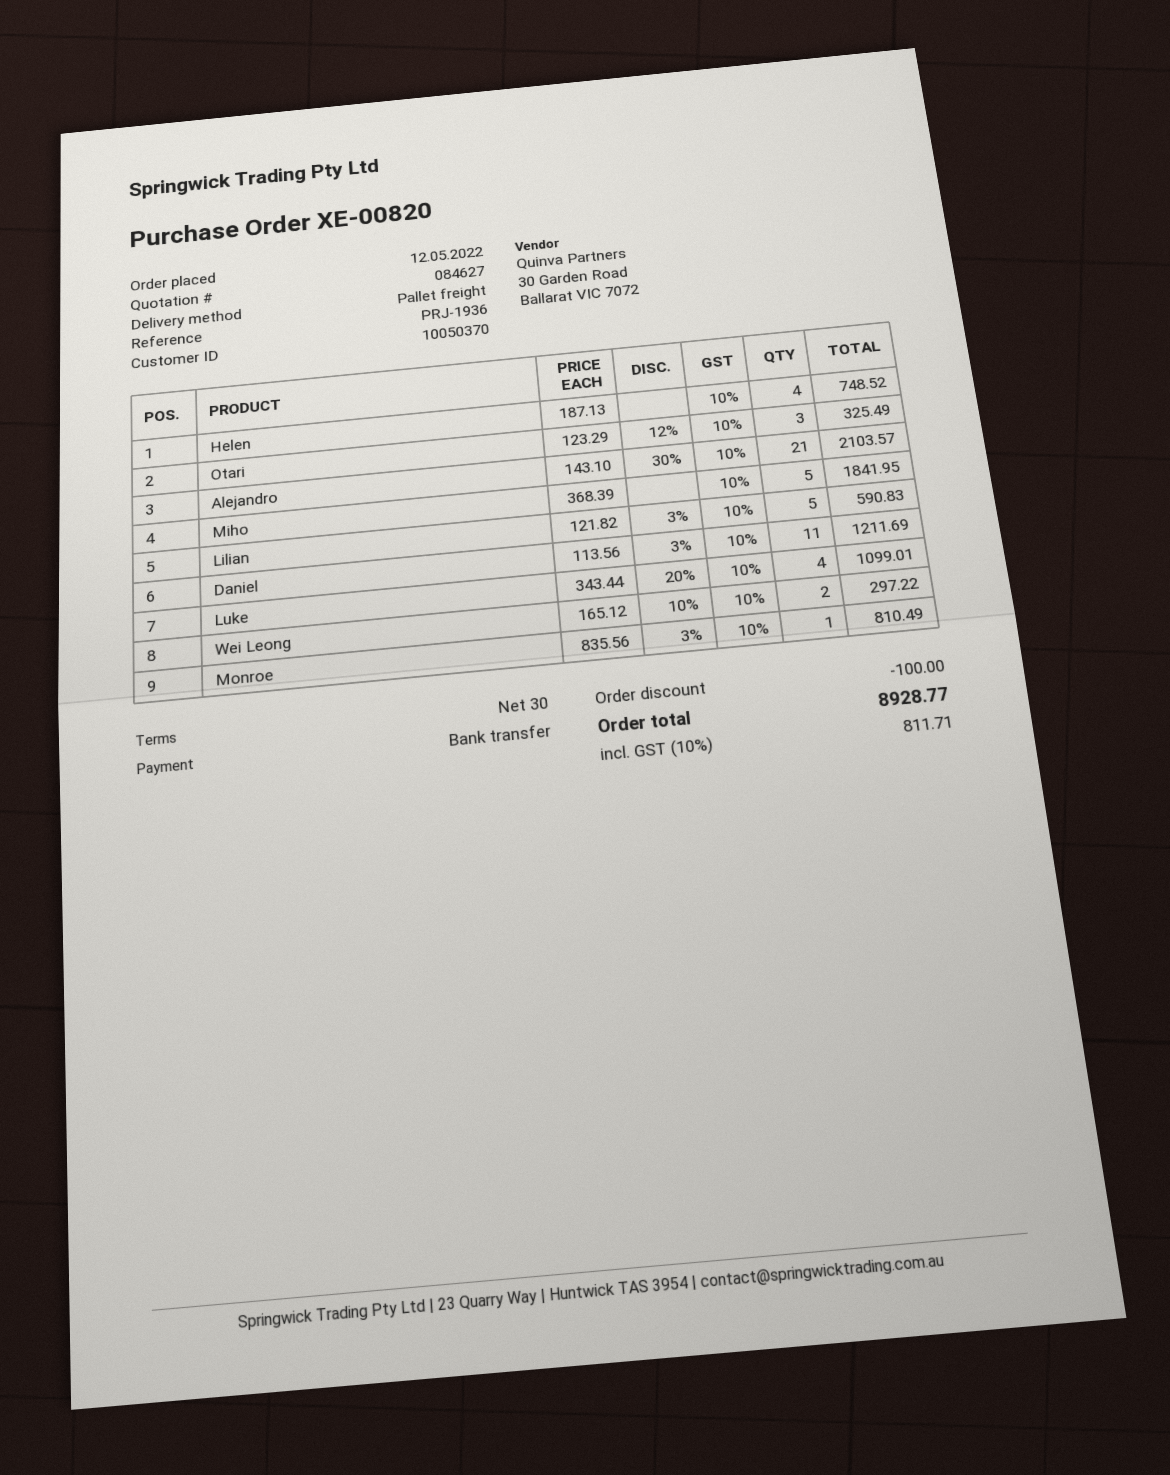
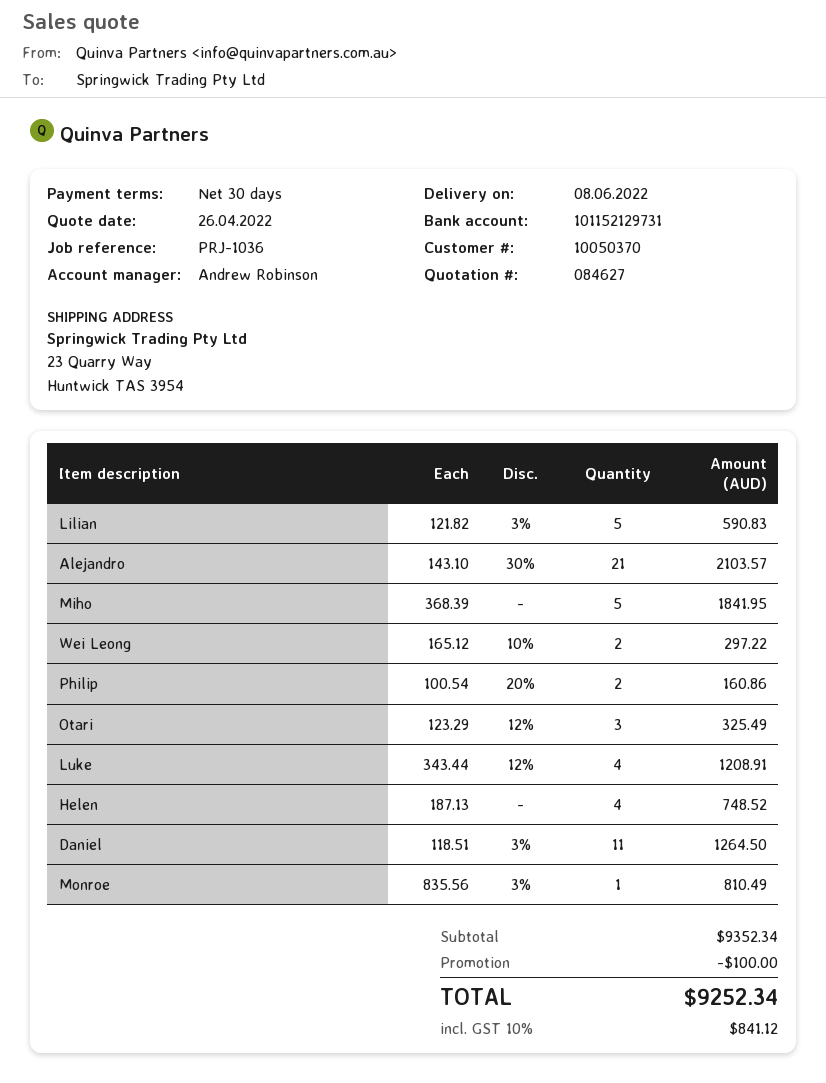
reference: PRJ-1936 -> PRJ-1036
Daniel: 11 x 113.56 - 3% = 1211.69 -> 11 x 118.51 - 3% = 1264.50
Luke: 4 x 343.44 - 20% = 1099.01 -> 4 x 343.44 - 12% = 1208.91
Philip: none -> 2 x 100.54 - 20% = 160.86
tax: 10% = 811.71 -> 10% = 841.12
total: 8928.77 -> 9252.34

